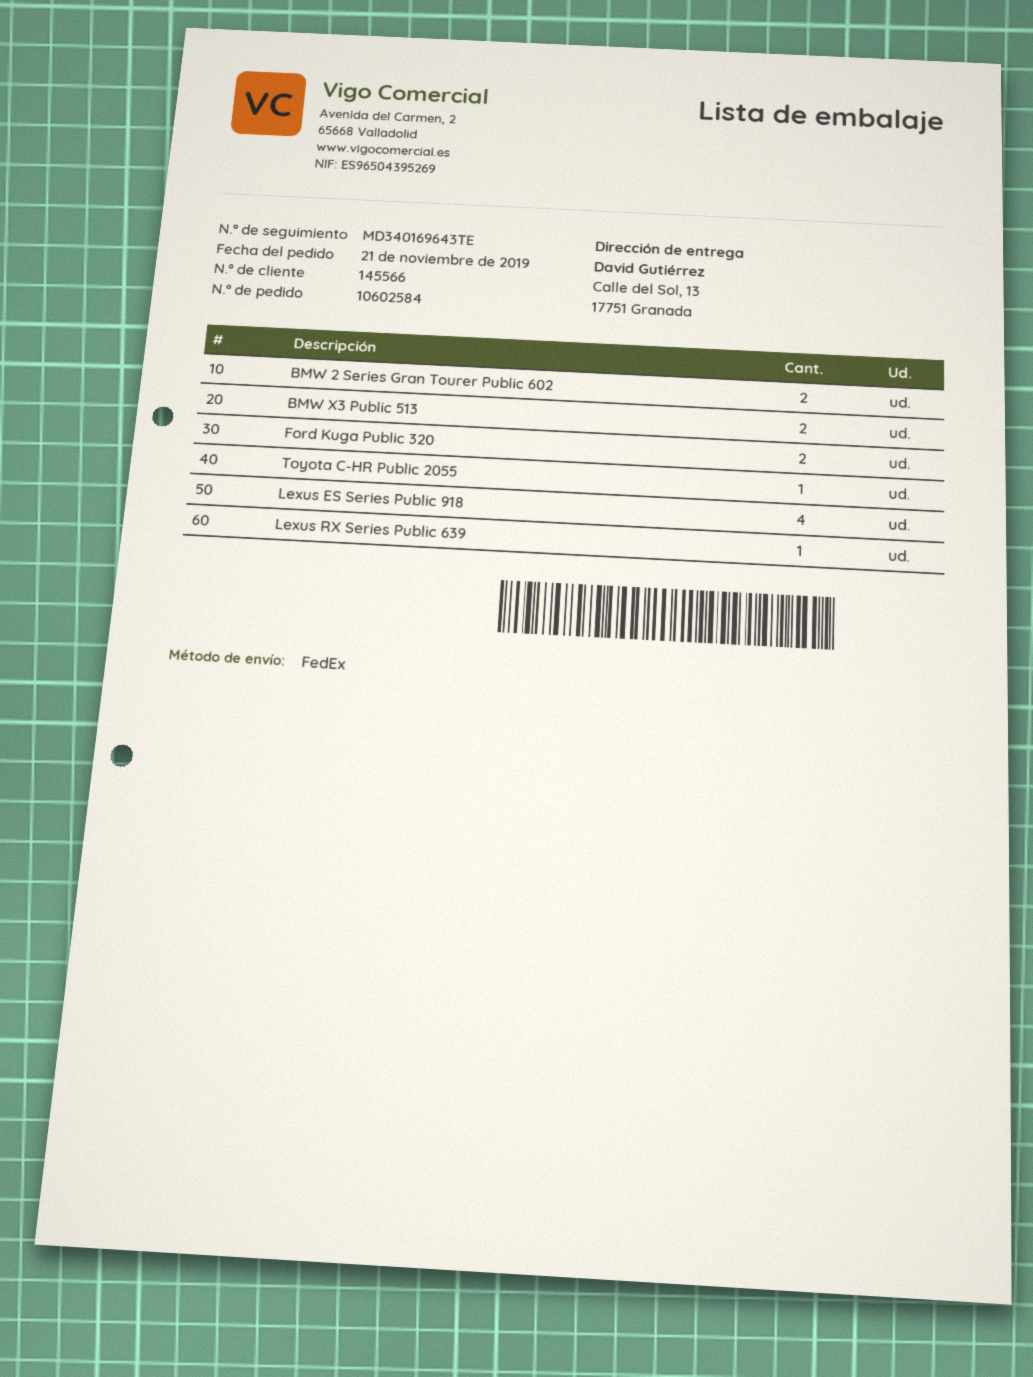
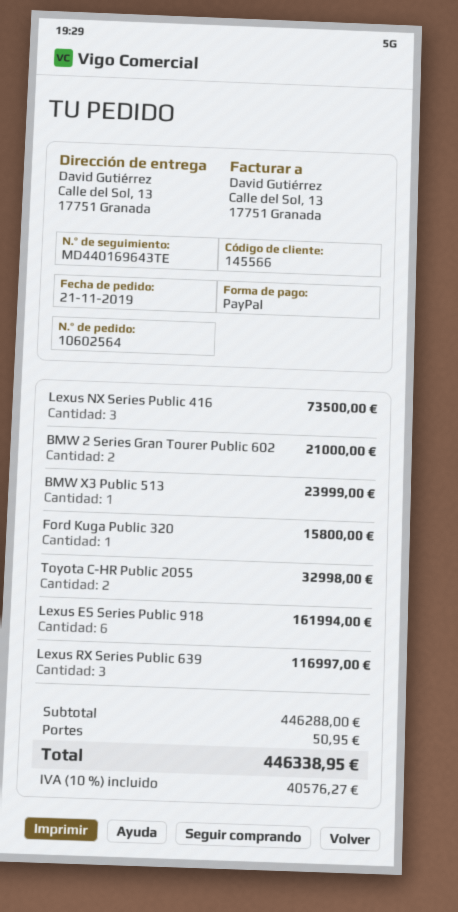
order number: 10602584 -> 10602564
tracking number: MD340169643TE -> MD440169643TE
BMW X3 Public 513: 2 -> 1
Ford Kuga Public 320: 2 -> 1
Toyota C-HR Public 2055: 1 -> 2
Lexus ES Series Public 918: 4 -> 6
Lexus RX Series Public 639: 1 -> 3
Lexus NX Series Public 416: none -> 3

